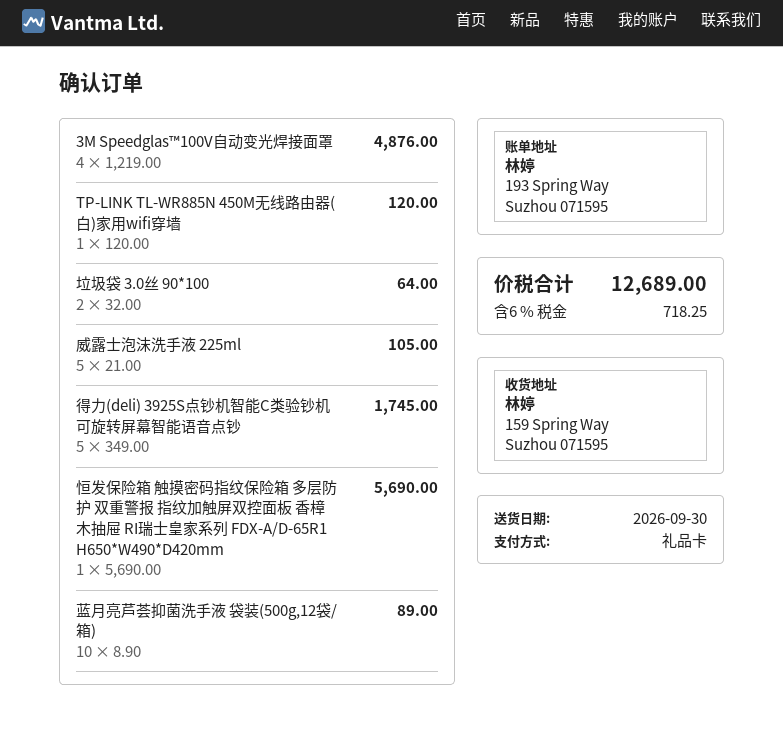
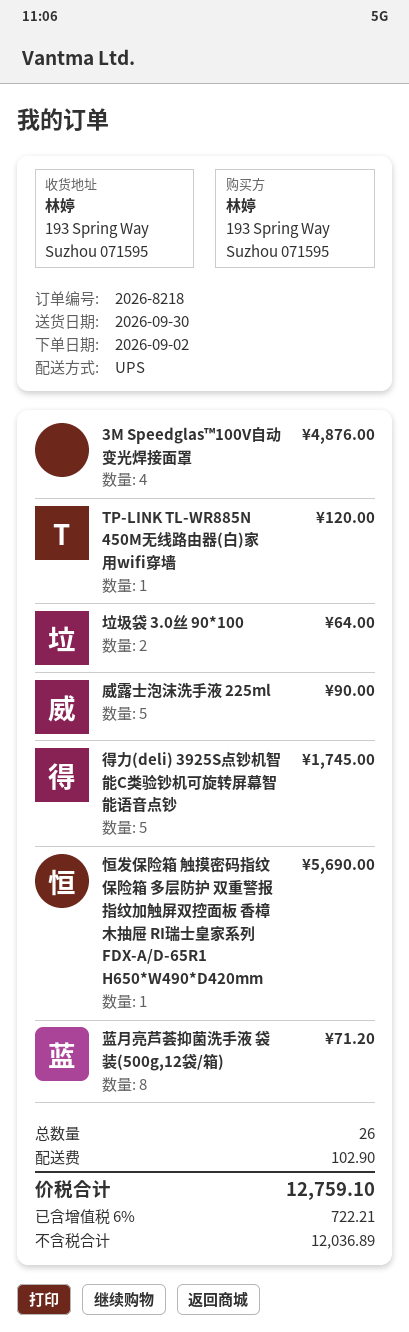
ship to: 159 Spring Way, Suzhou 071595 -> 193 Spring Way, Suzhou 071595
威露士泡沫洗手液 225ml: 5 for 105.00 -> 5 for 90.00
蓝月亮芦荟抑菌洗手液 袋装(500g,12袋/箱): 10 for 89.00 -> 8 for 71.20
shipping: none -> 102.90
tax: 6% = 718.25 -> 6% = 722.21
total: 12689.00 -> 12759.10

